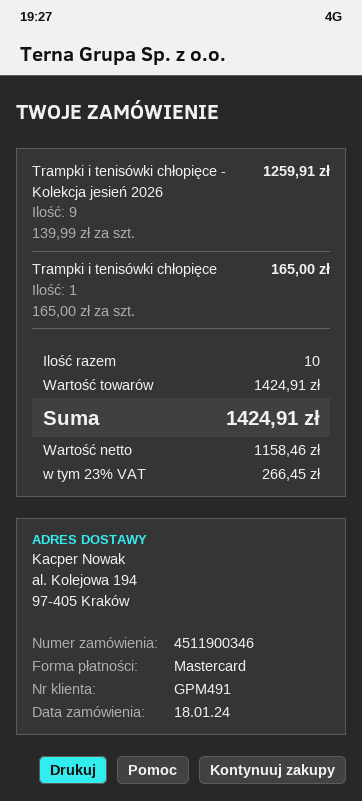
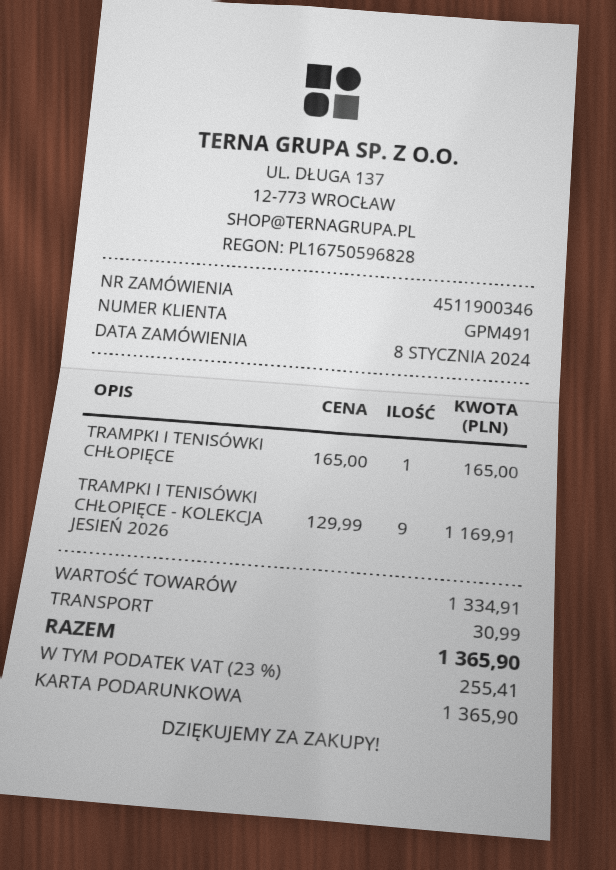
order date: 2024-01-18 -> 2024-01-08
payment method: Mastercard -> gift card
Trampki i tenisówki chłopięce - Kolekcja jesień 2026: 9 x 139.99 = 1259.91 -> 9 x 129.99 = 1169.91
subtotal: 1424.91 -> 1334.91
shipping: none -> 30.99
tax: 23% = 266.45 -> 23% = 255.41
total: 1424.91 -> 1365.90

